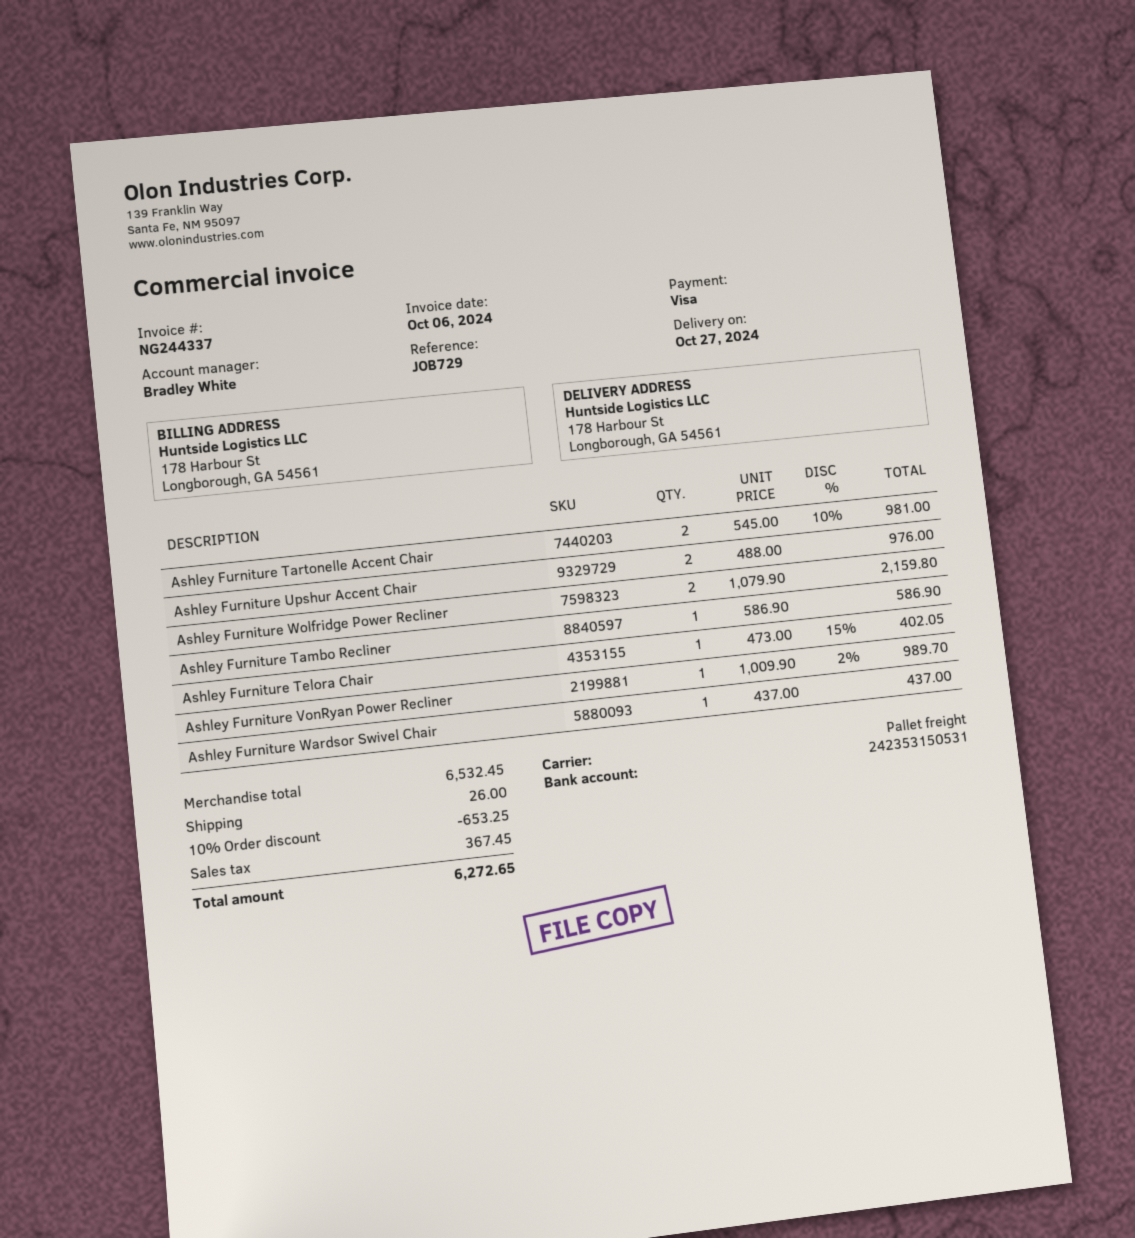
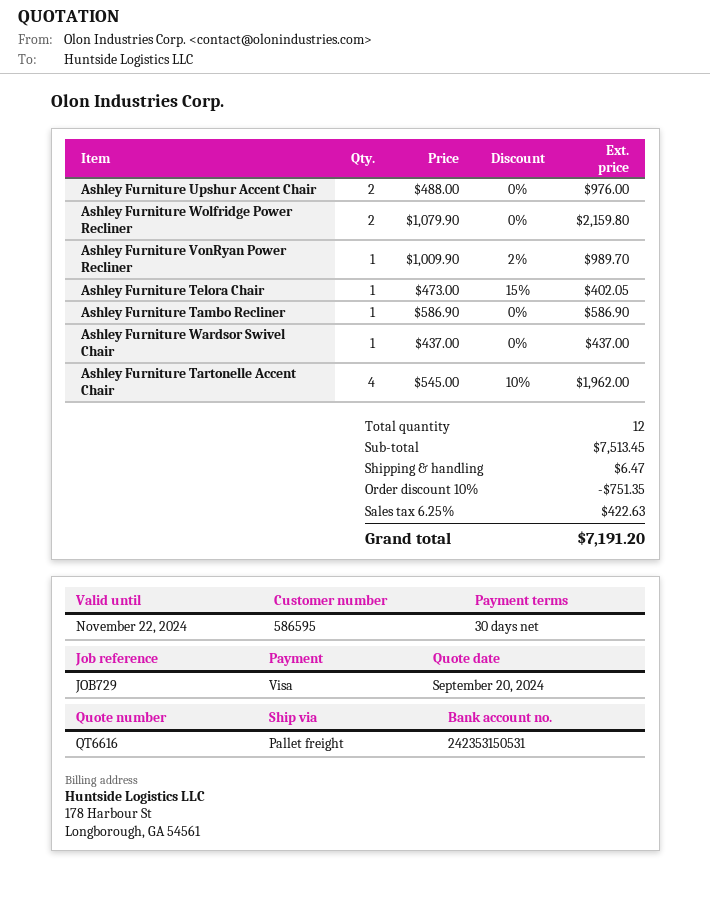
Ashley Furniture Tartonelle Accent Chair: 2 x 545.00 - 10% = 981.00 -> 4 x 545.00 - 10% = 1962.00
subtotal: 6532.45 -> 7513.45
discount: 10% = 653.25 -> 10% = 751.35
shipping: 26.00 -> 6.47
tax: 367.45 -> 422.63
total: 6272.65 -> 7191.20

